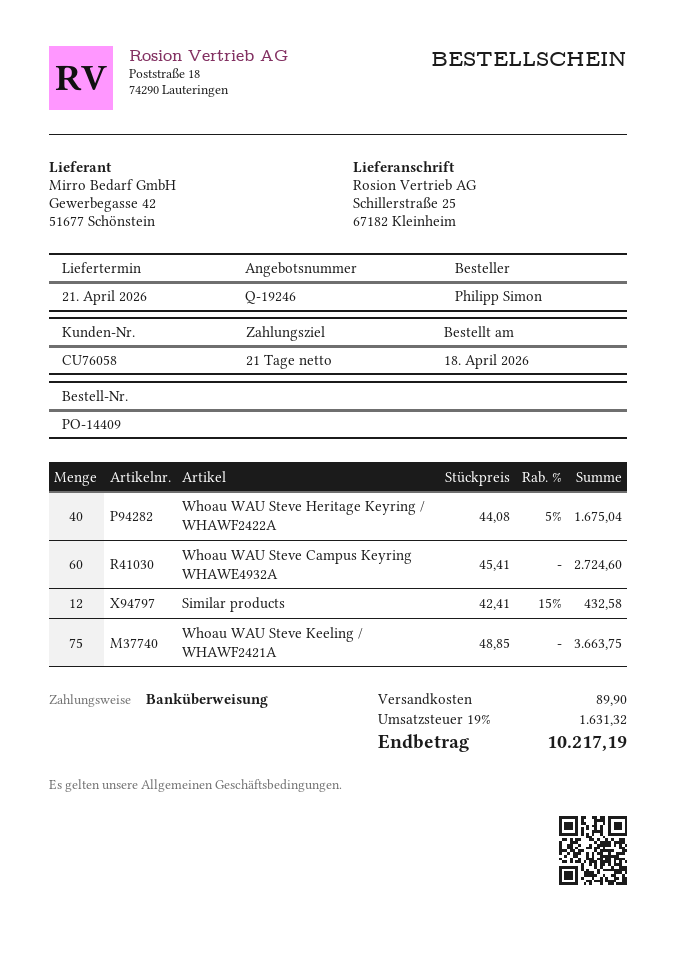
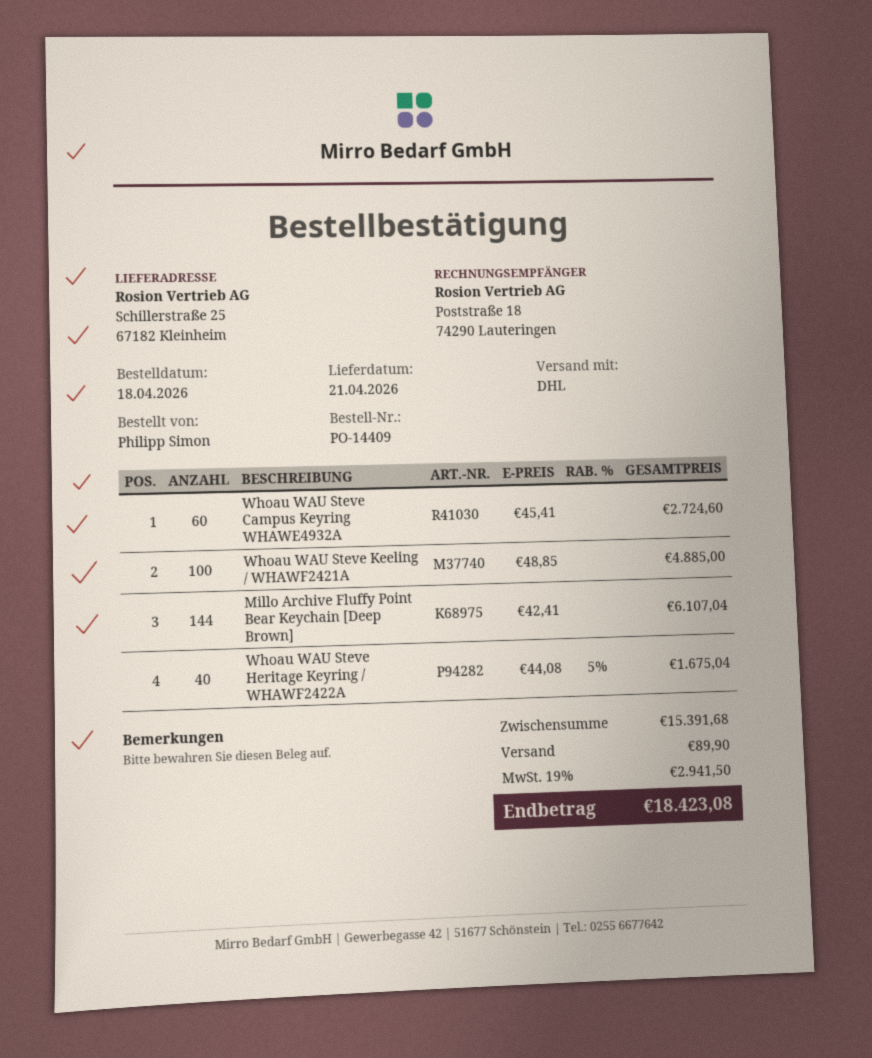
Similar products: 12 x 42.41 - 15% = 432.58 -> none
Whoau WAU Steve Keeling / WHAWF2421A: 75 x 48.85 = 3663.75 -> 100 x 48.85 = 4885.00
Millo Archive Fluffy Point Bear Keychain [Deep Brown]: none -> 144 x 42.41 = 6107.04
tax: 19% = 1631.32 -> 19% = 2941.50
total: 10217.19 -> 18423.08

